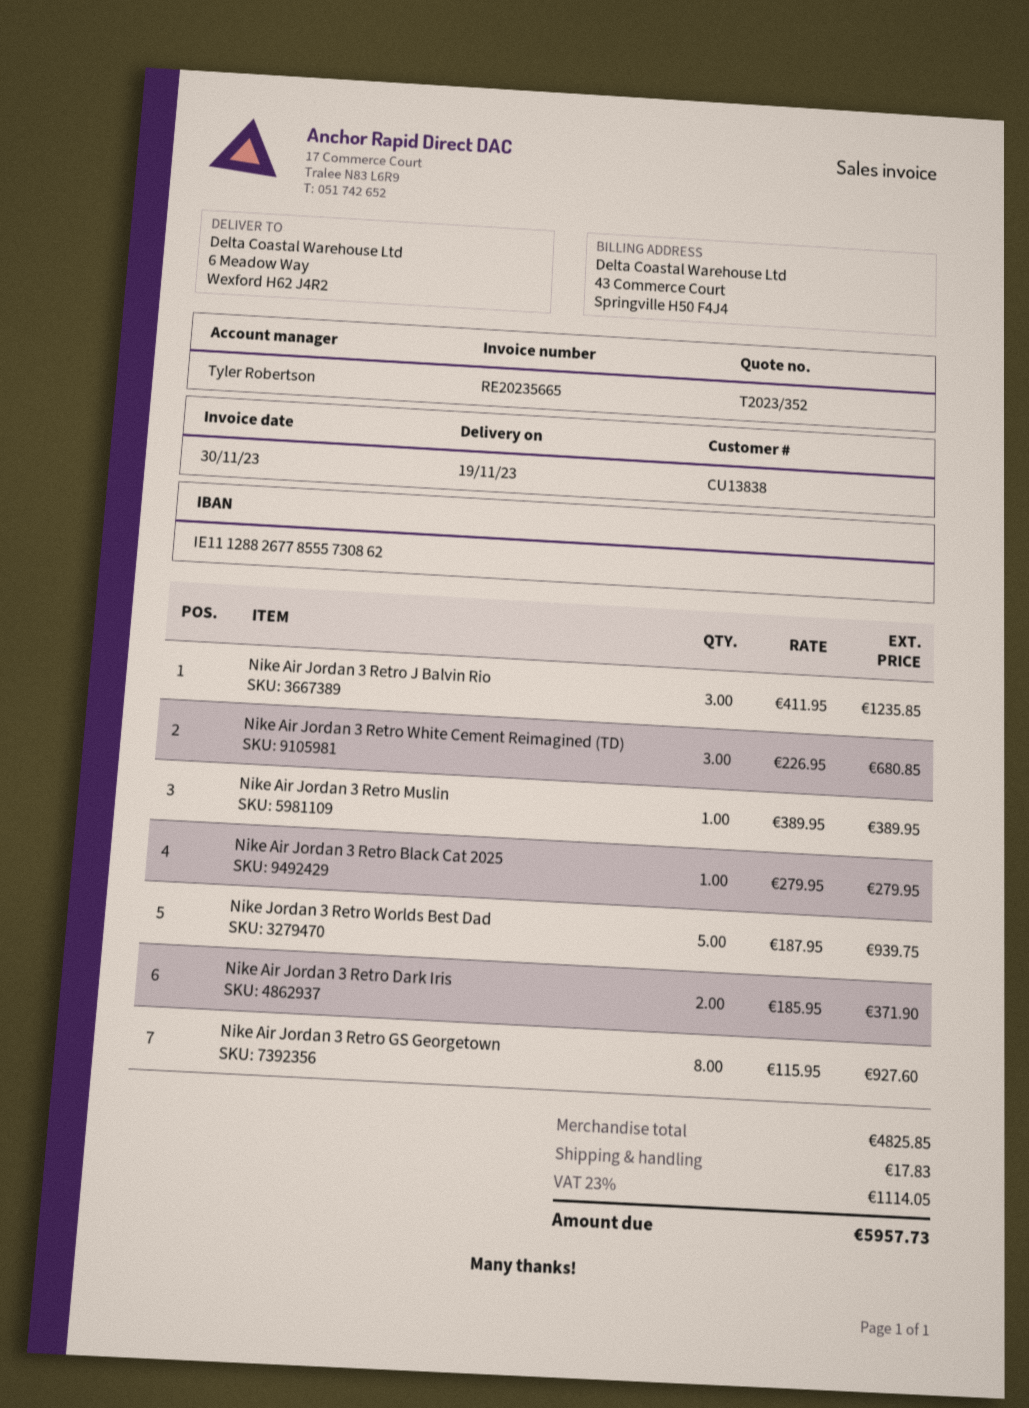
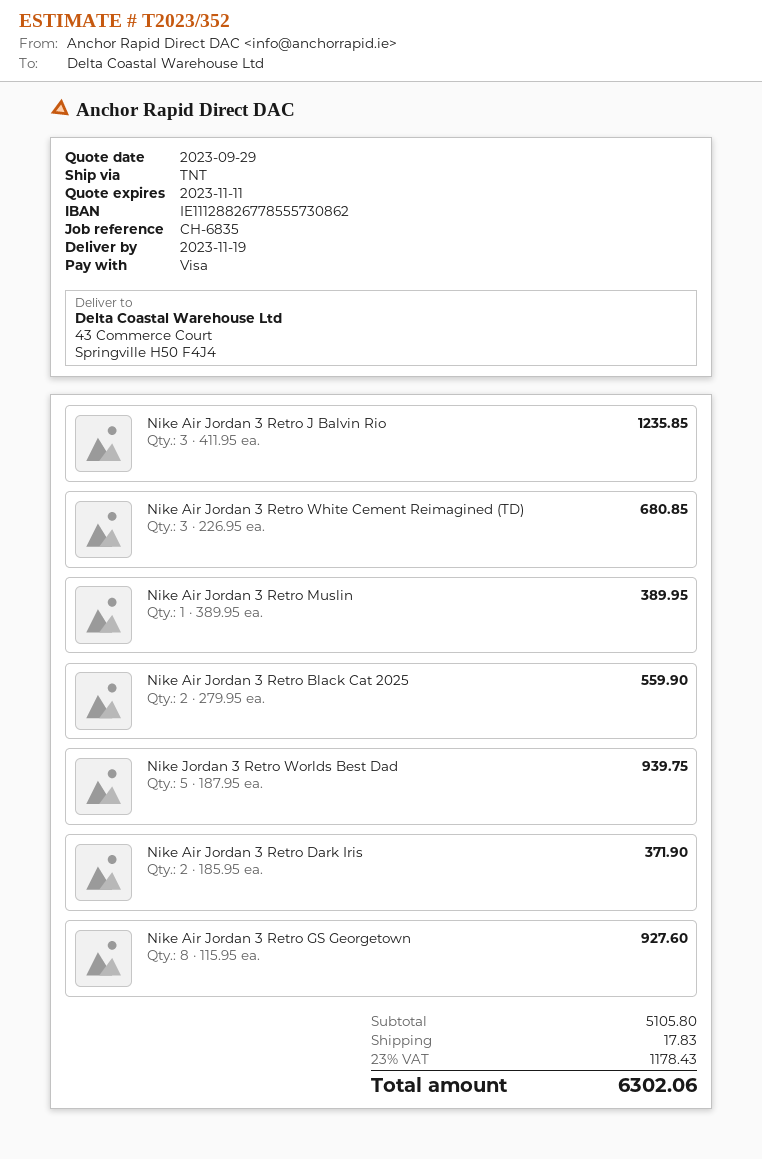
ship to: 6 Meadow Way, Wexford H62 J4R2 -> 43 Commerce Court, Springville H50 F4J4
Nike Air Jordan 3 Retro Black Cat 2025: 1 x 279.95 = 279.95 -> 2 x 279.95 = 559.90
subtotal: 4825.85 -> 5105.80
tax: 23% = 1114.05 -> 23% = 1178.43
total: 5957.73 -> 6302.06

